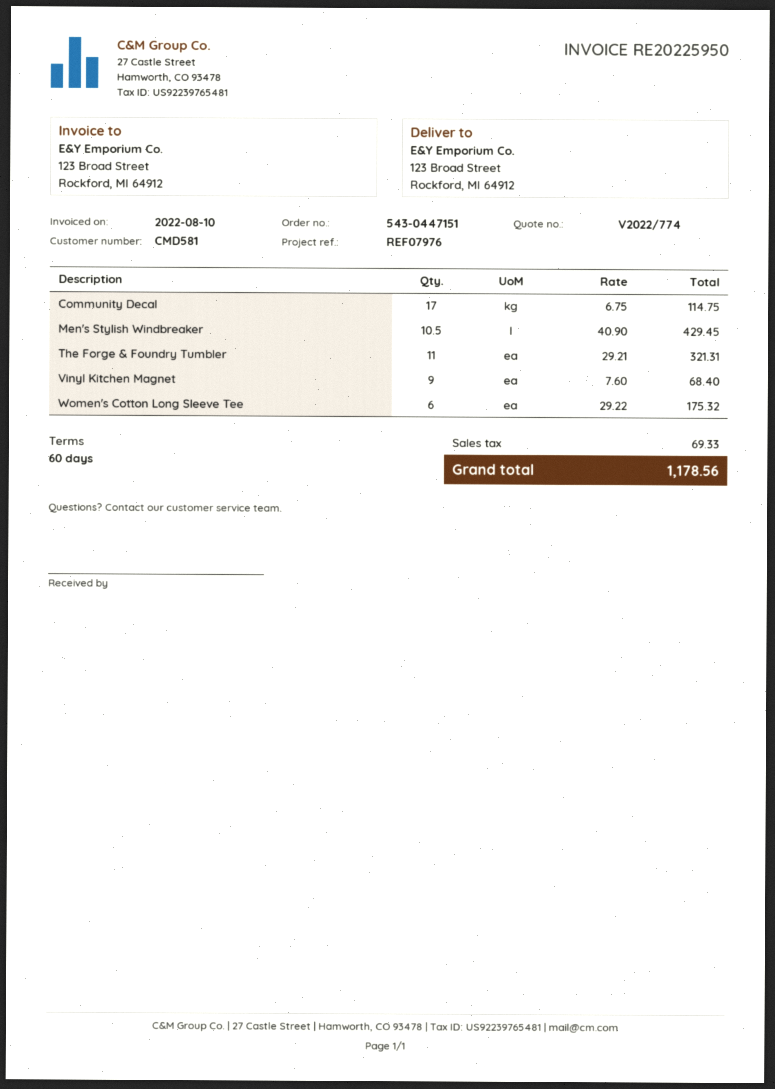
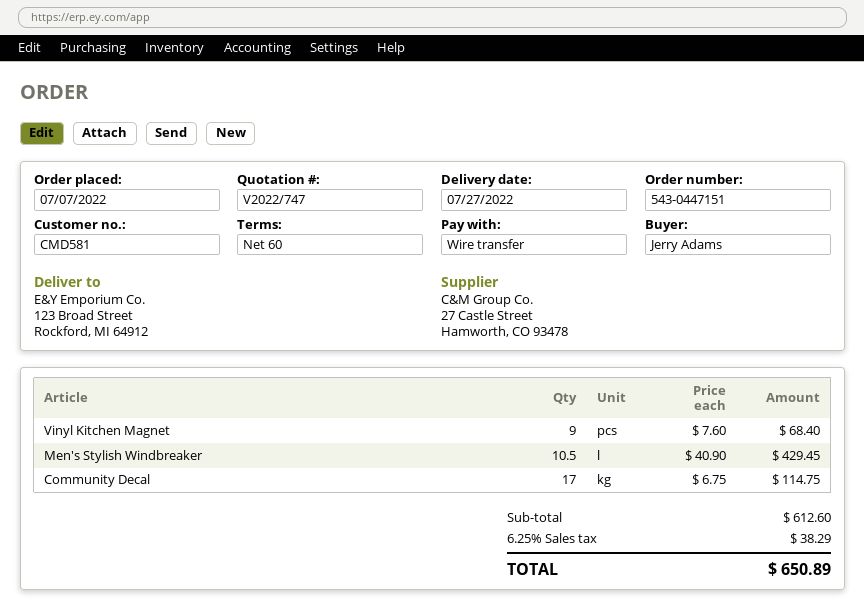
quote number: V2022/774 -> V2022/747
The Forge & Foundry Tumbler: 11 x 29.21 = 321.31 -> none
Women's Cotton Long Sleeve Tee: 6 x 29.22 = 175.32 -> none
tax: 69.33 -> 38.29
total: 1178.56 -> 650.89

